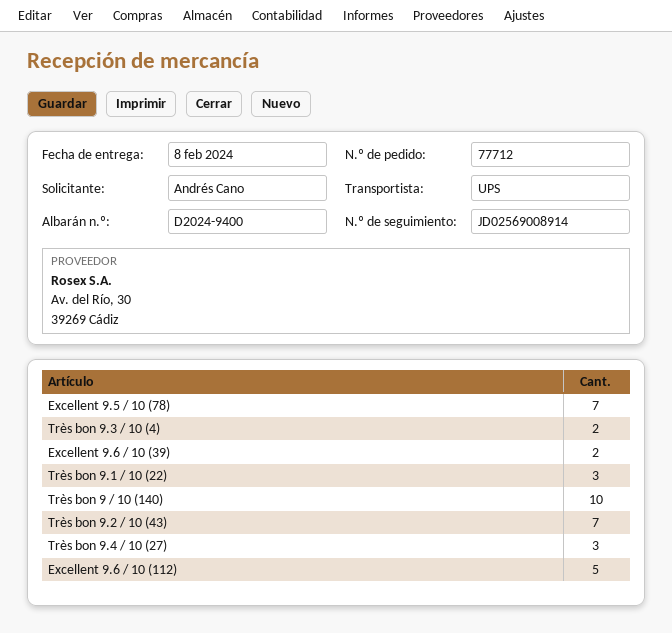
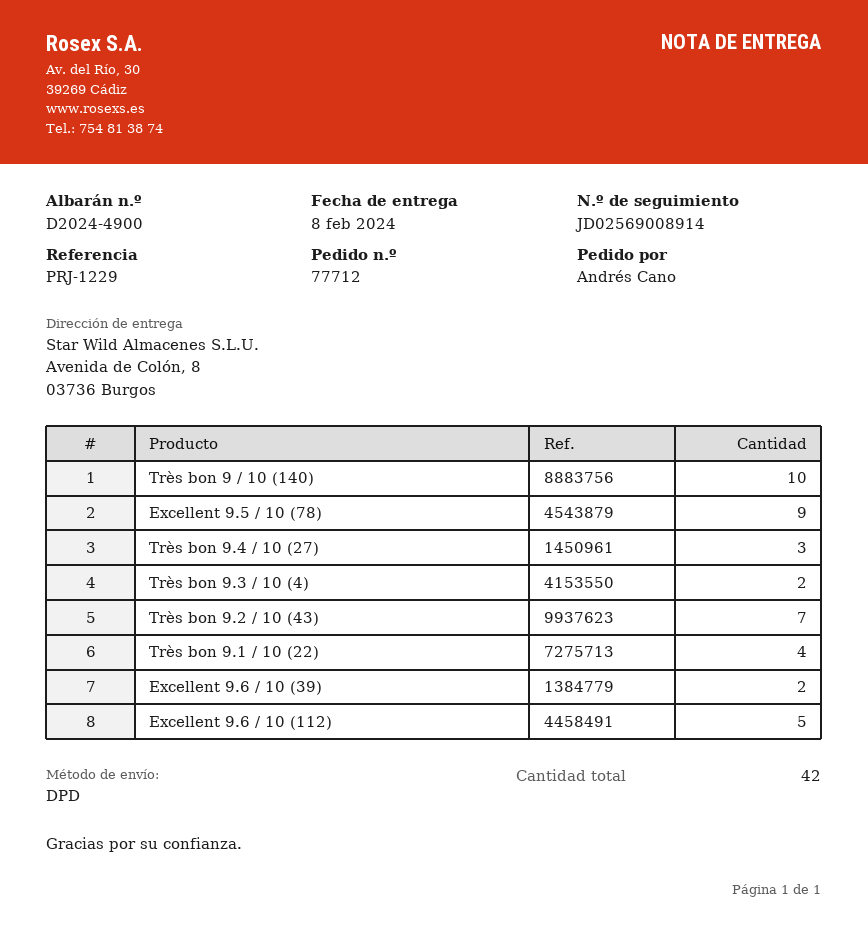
delivery note number: D2024-9400 -> D2024-4900
shipping method: UPS -> DPD
Excellent 9.5 / 10 (78): 7 -> 9
Très bon 9.1 / 10 (22): 3 -> 4

